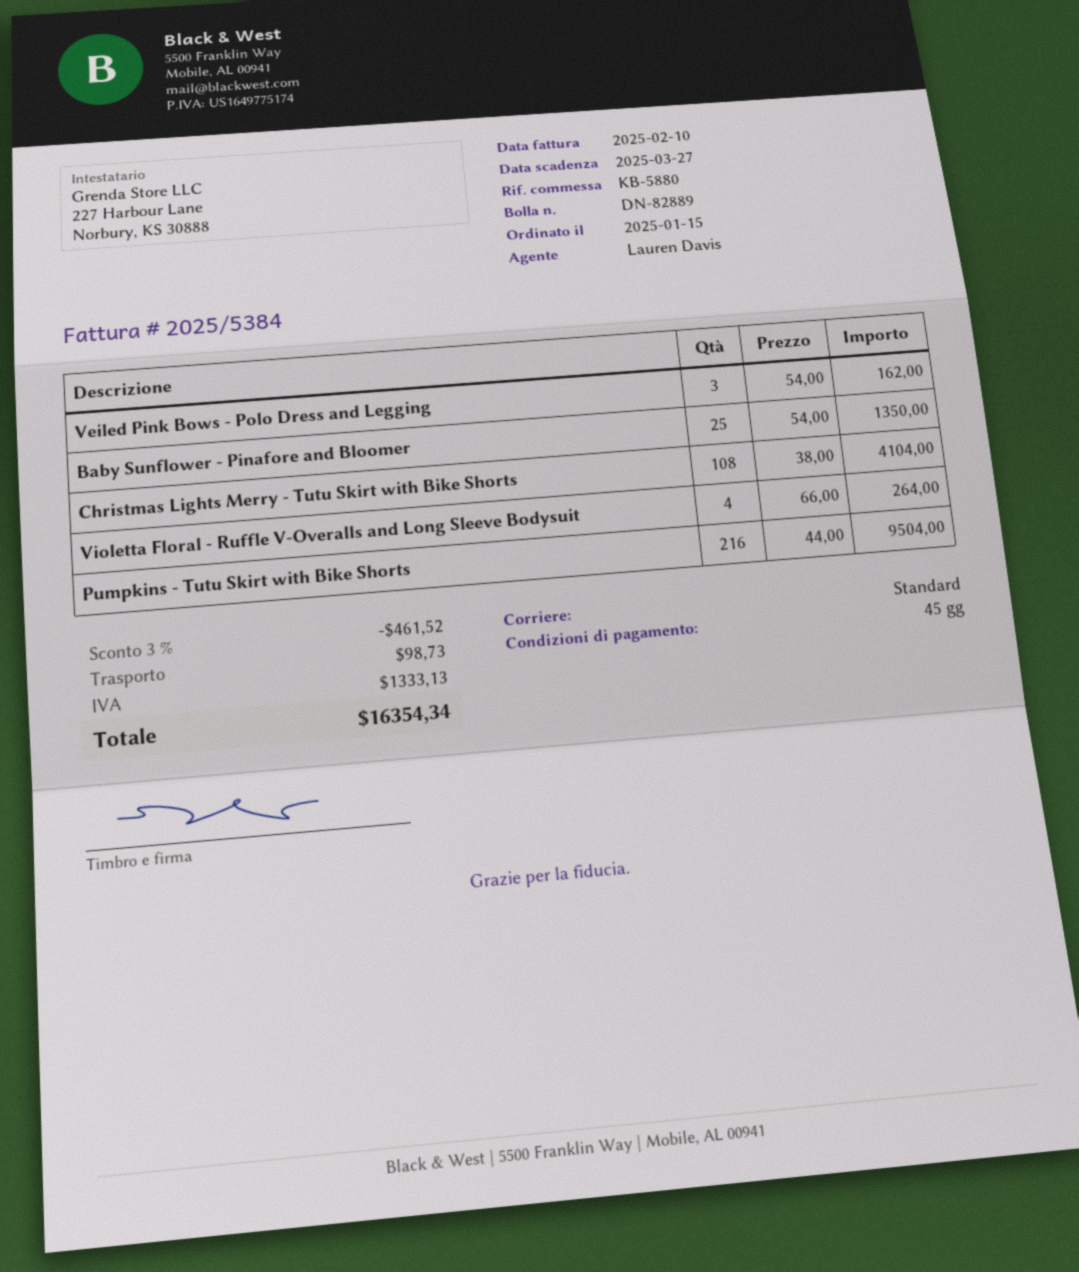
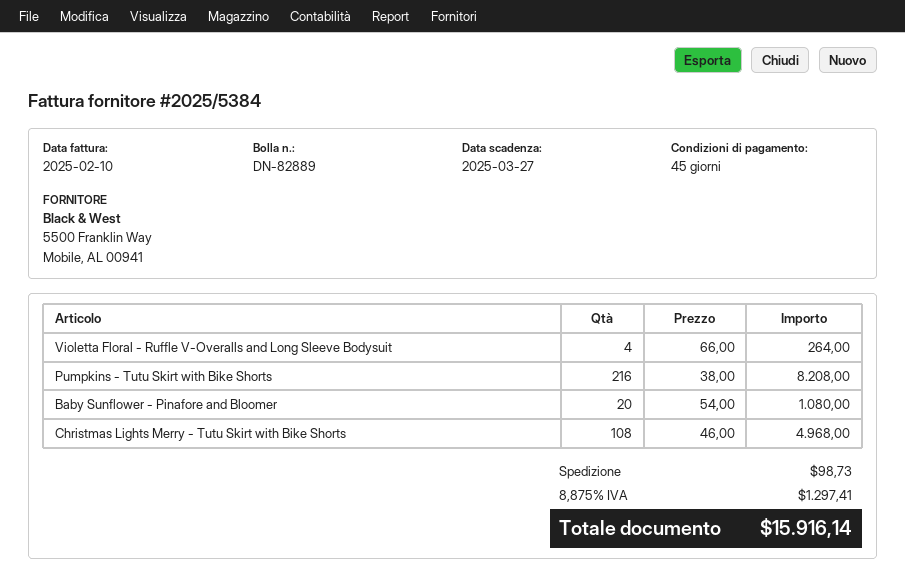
Veiled Pink Bows - Polo Dress and Legging: 3 x 54.00 = 162.00 -> none
Baby Sunflower - Pinafore and Bloomer: 25 x 54.00 = 1350.00 -> 20 x 54.00 = 1080.00
Christmas Lights Merry - Tutu Skirt with Bike Shorts: 108 x 38.00 = 4104.00 -> 108 x 46.00 = 4968.00
Pumpkins - Tutu Skirt with Bike Shorts: 216 x 44.00 = 9504.00 -> 216 x 38.00 = 8208.00
discount: 3% = 461.52 -> none
tax: 1333.13 -> 1297.41
total: 16354.34 -> 15916.14

